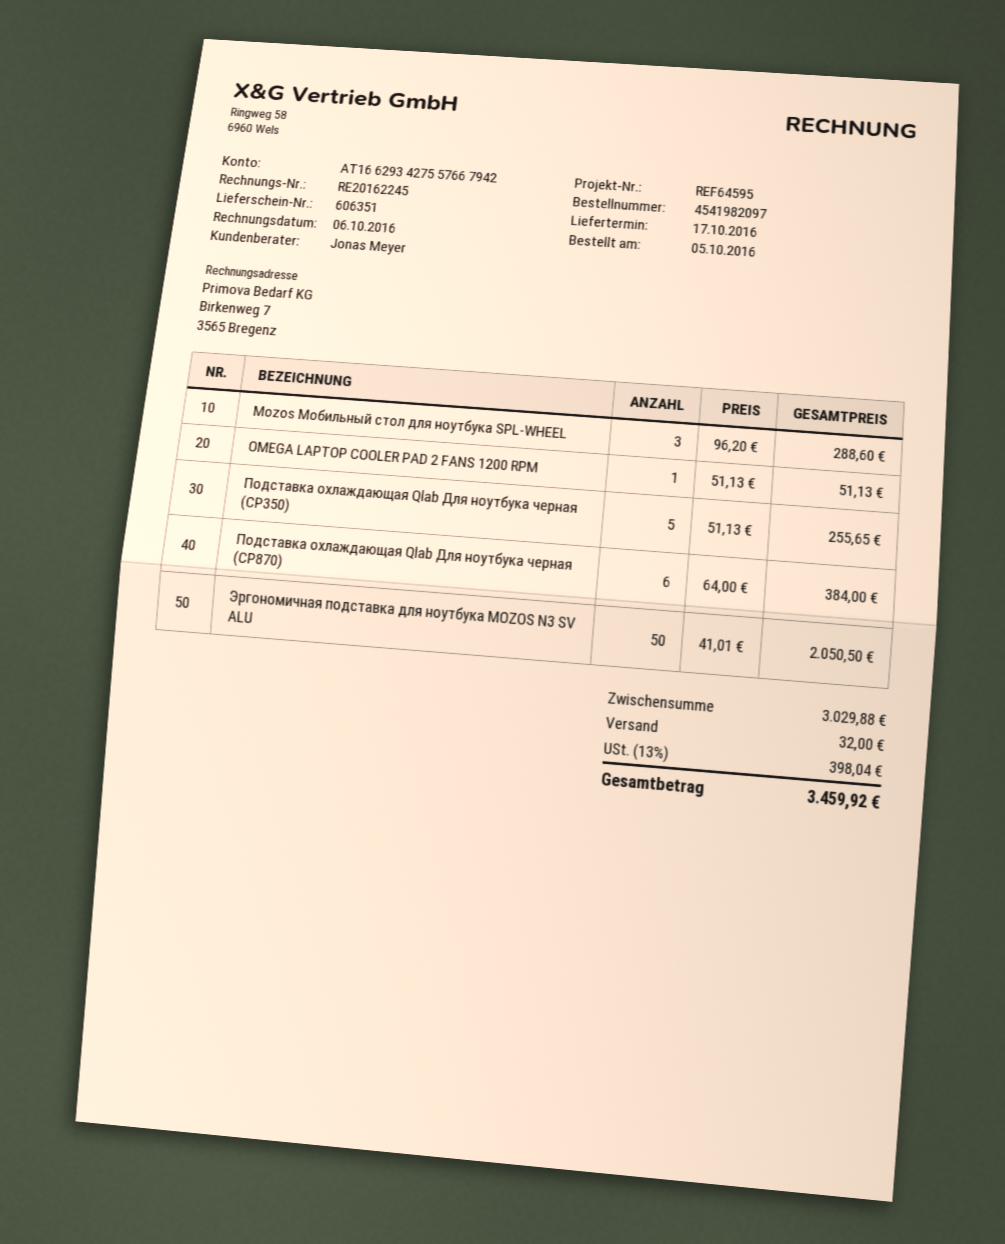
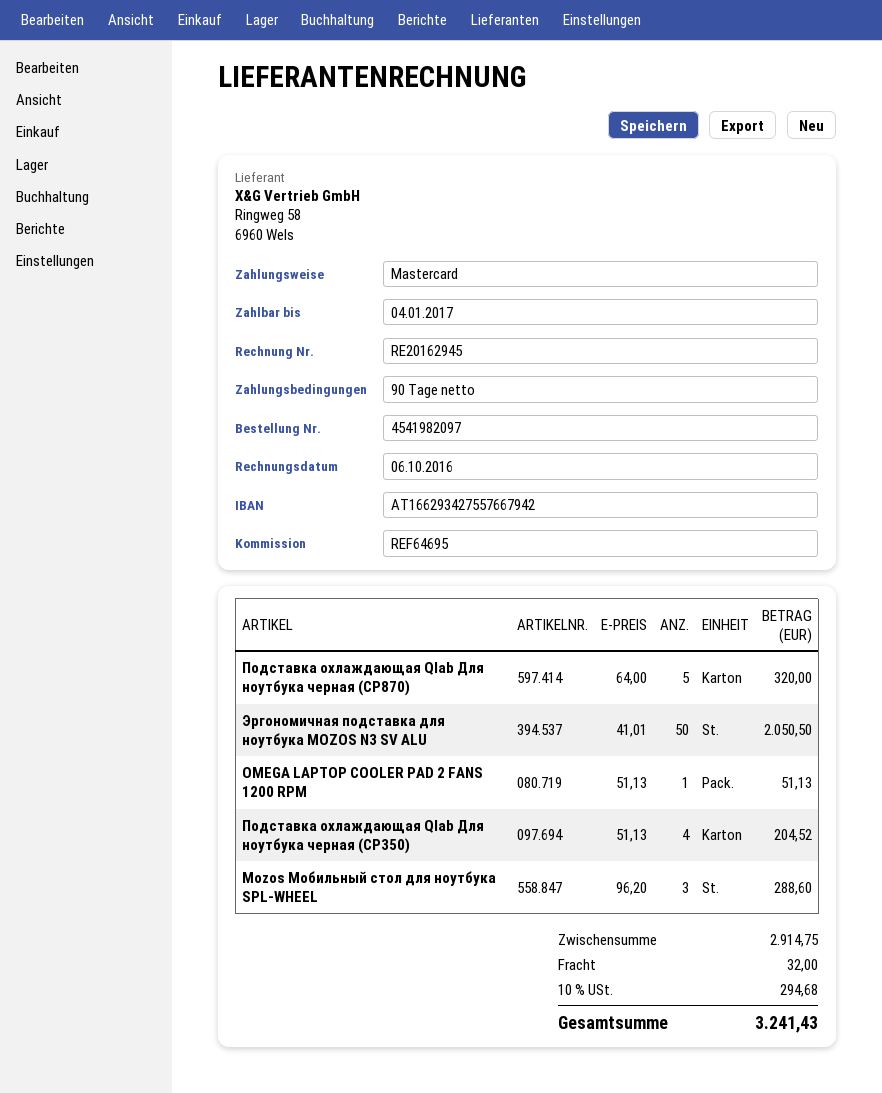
invoice number: RE20162245 -> RE20162945
reference: REF64595 -> REF64695
Подставка охлаждающая Qlab Для ноутбука черная (CP350): 5 x 51.13 = 255.65 -> 4 x 51.13 = 204.52
Подставка охлаждающая Qlab Для ноутбука черная (CP870): 6 x 64.00 = 384.00 -> 5 x 64.00 = 320.00
subtotal: 3029.88 -> 2914.75
tax: 13% = 398.04 -> 10% = 294.68
total: 3459.92 -> 3241.43

